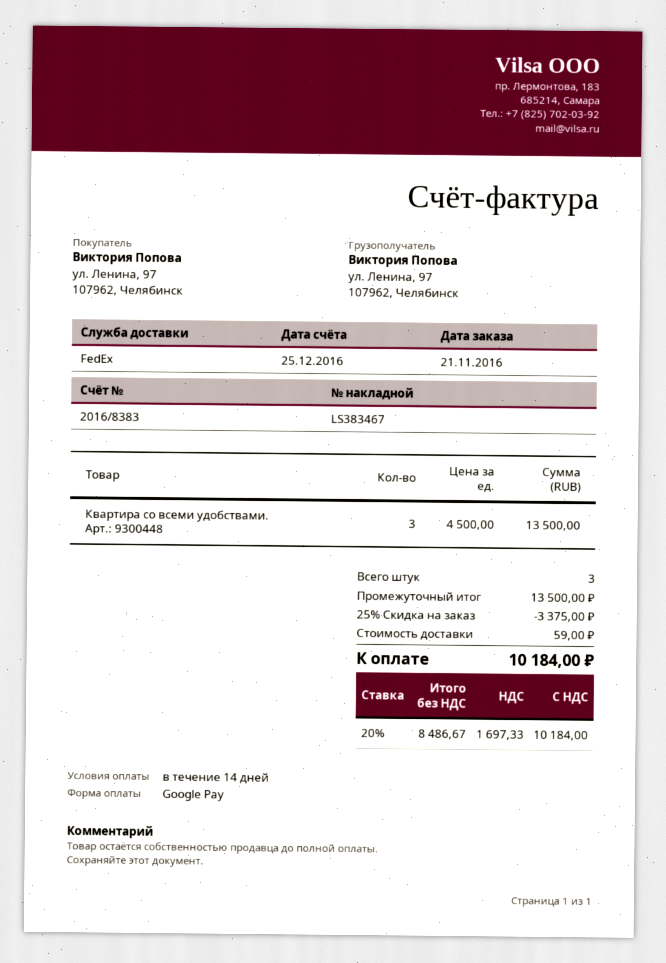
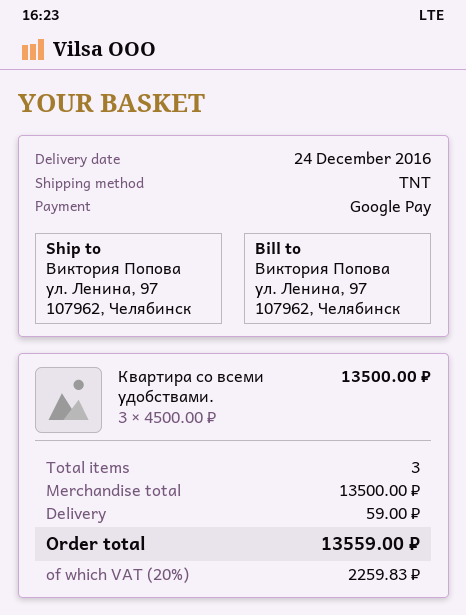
shipping method: FedEx -> TNT
discount: 25% = 3375.00 -> none
tax: 20% = 1697.33 -> 20% = 2259.83
total: 10184.00 -> 13559.00

